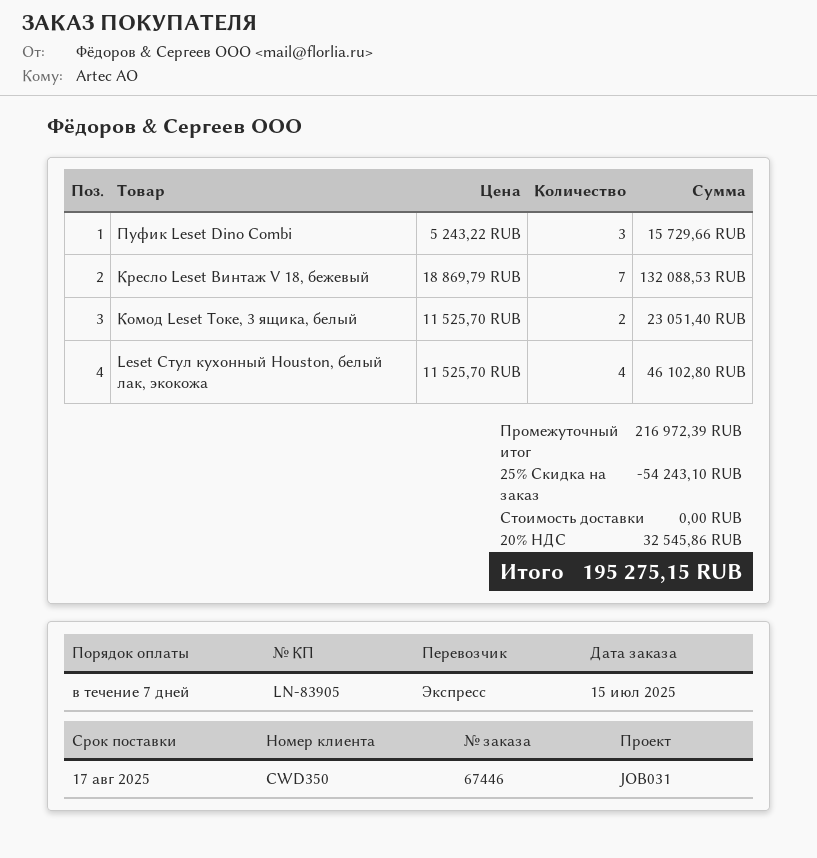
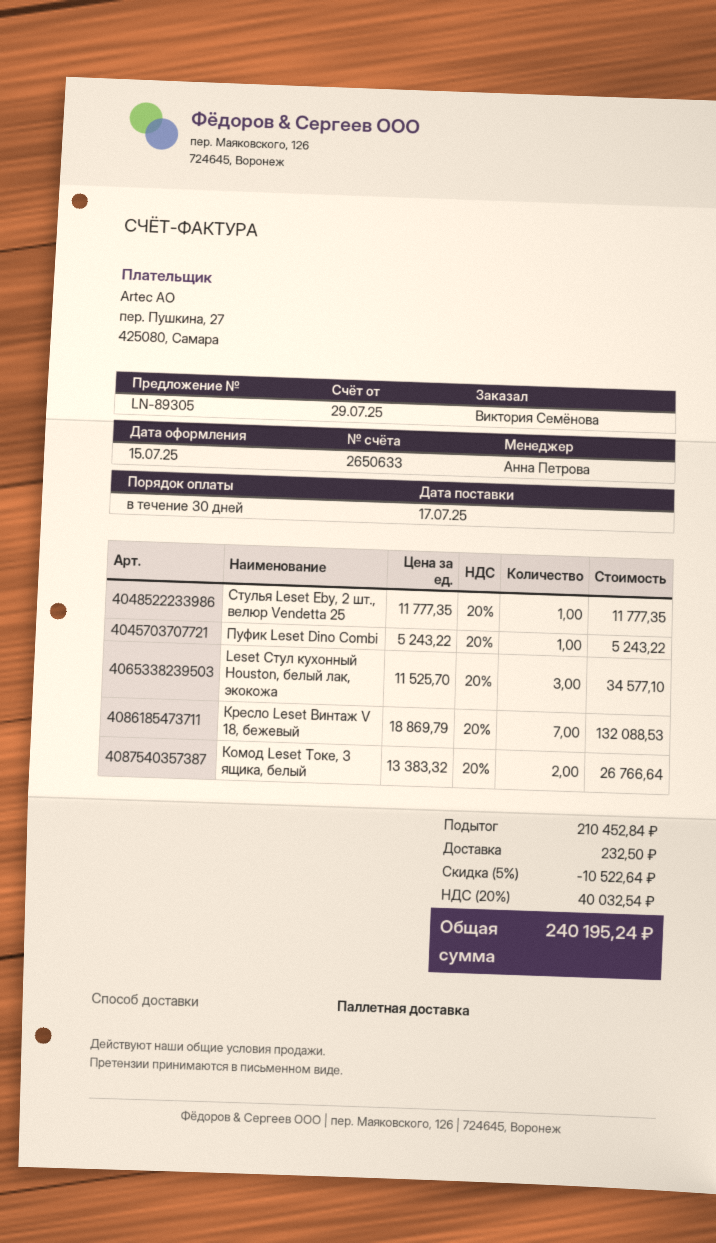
quote number: LN-83905 -> LN-89305
delivery date: 2025-08-17 -> 2025-07-17
payment terms: 7 days -> 30 days
shipping method: express -> pallet freight
Пуфик Leset Dino Combi: 3 x 5243.22 = 15729.66 -> 1 x 5243.22 = 5243.22
Комод Leset Токе, 3 ящика, белый: 2 x 11525.70 = 23051.40 -> 2 x 13383.32 = 26766.64
Leset Стул кухонный Houston, белый лак, экокожа: 4 x 11525.70 = 46102.80 -> 3 x 11525.70 = 34577.10
Стулья Leset Eby, 2 шт., велюр Vendetta 25: none -> 1 x 11777.35 = 11777.35
subtotal: 216972.39 -> 210452.84
discount: 25% = 54243.10 -> 5% = 10522.64
shipping: 0.00 -> 232.50
tax: 20% = 32545.86 -> 20% = 40032.54
total: 195275.15 -> 240195.24

